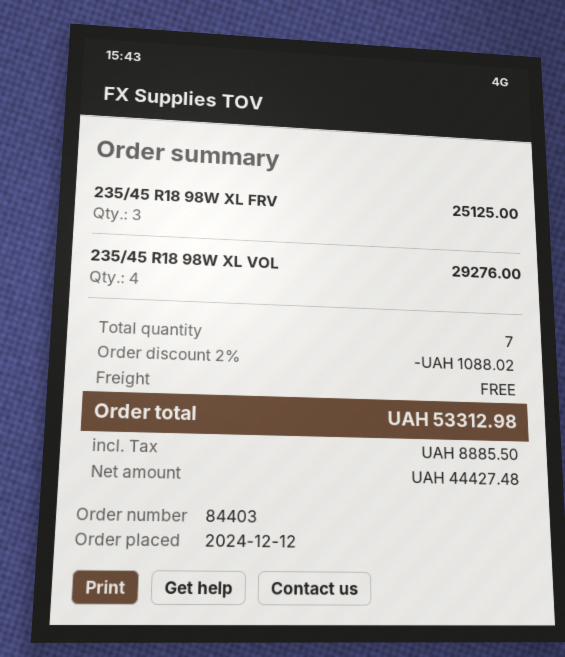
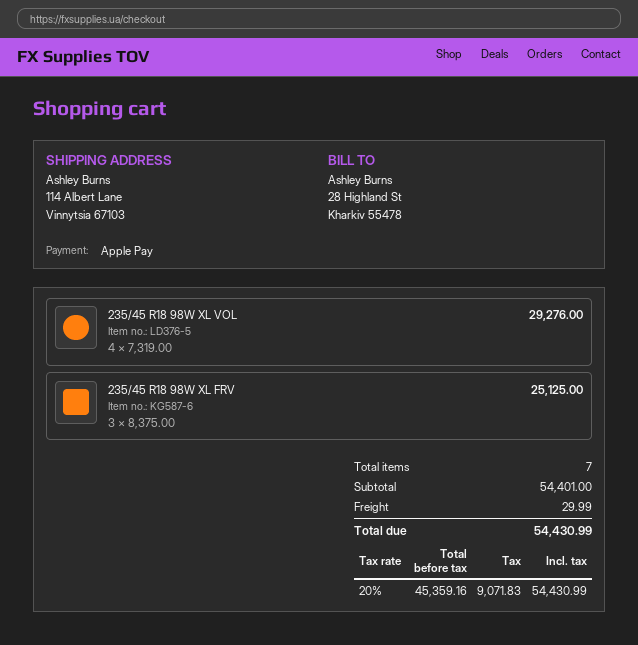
discount: 2% = 1088.02 -> none
shipping: 0.00 -> 29.99
net: 44427.48 -> 45359.16
tax: 8885.50 -> 9071.83
total: 53312.98 -> 54430.99

